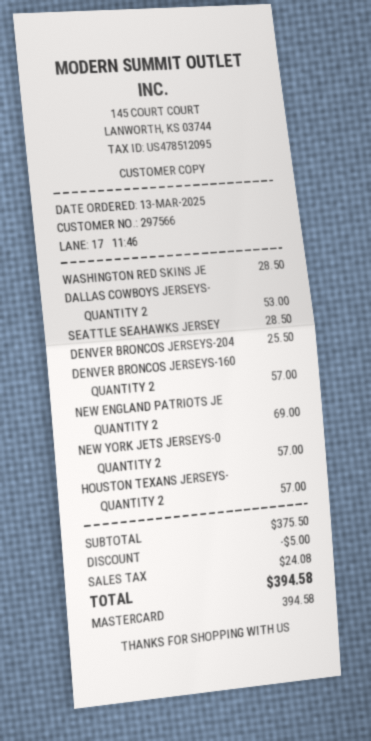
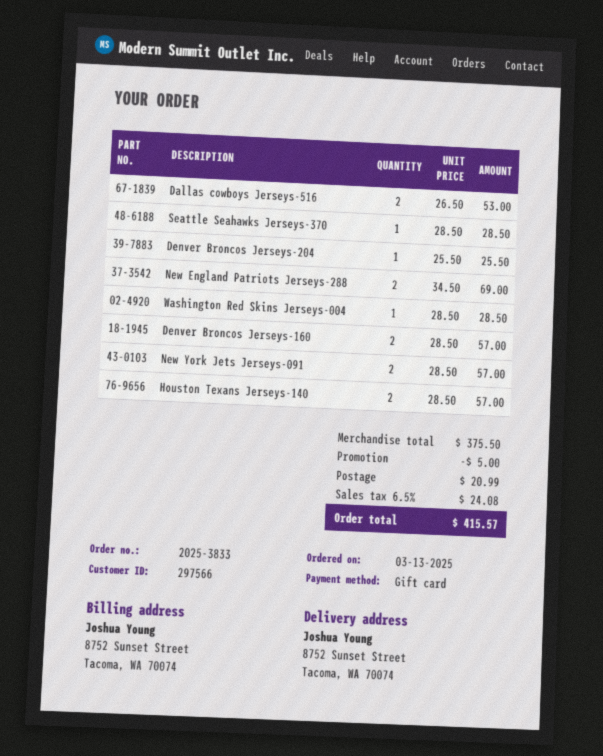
payment method: Mastercard -> gift card
shipping: none -> 20.99
total: 394.58 -> 415.57

